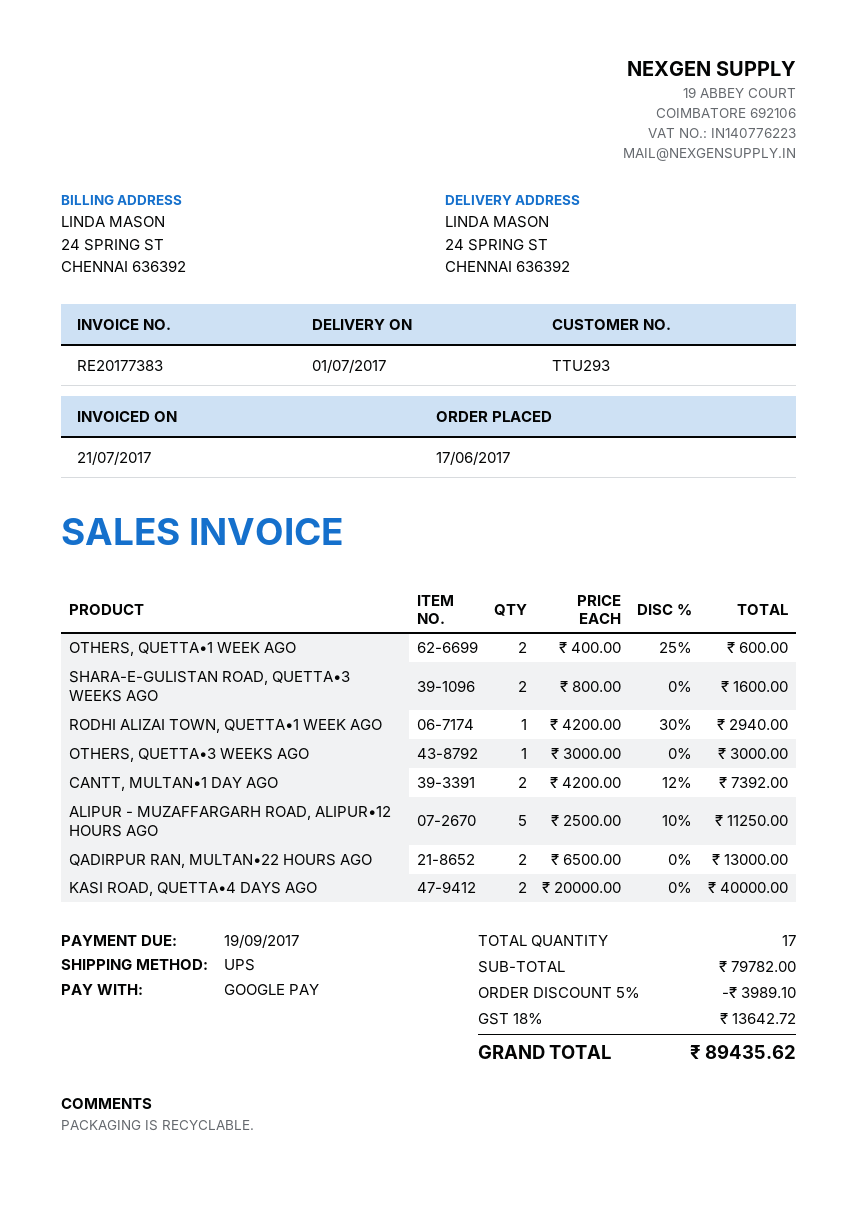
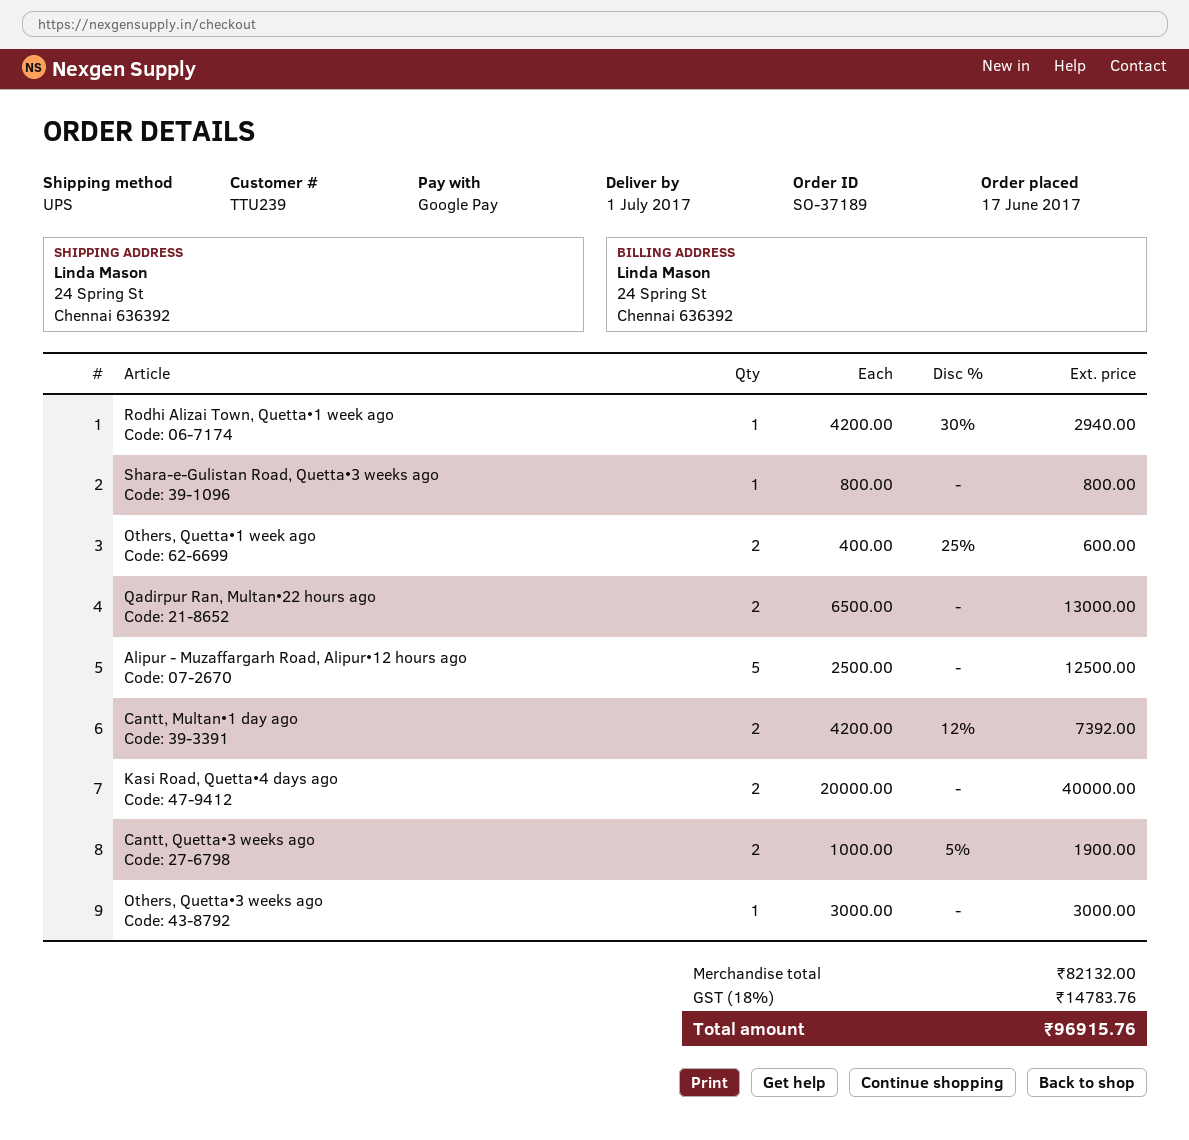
customer number: TTU293 -> TTU239
SHARA-E-GULISTAN ROAD, QUETTA•3 WEEKS AGO: 2 x 800.00 = 1600.00 -> 1 x 800.00 = 800.00
ALIPUR - MUZAFFARGARH ROAD, ALIPUR•12 HOURS AGO: 5 x 2500.00 - 10% = 11250.00 -> 5 x 2500.00 = 12500.00
Cantt, Quetta•3 weeks ago: none -> 2 x 1000.00 - 5% = 1900.00
subtotal: 79782.00 -> 82132.00
discount: 5% = 3989.10 -> none
tax: 18% = 13642.72 -> 18% = 14783.76
total: 89435.62 -> 96915.76

